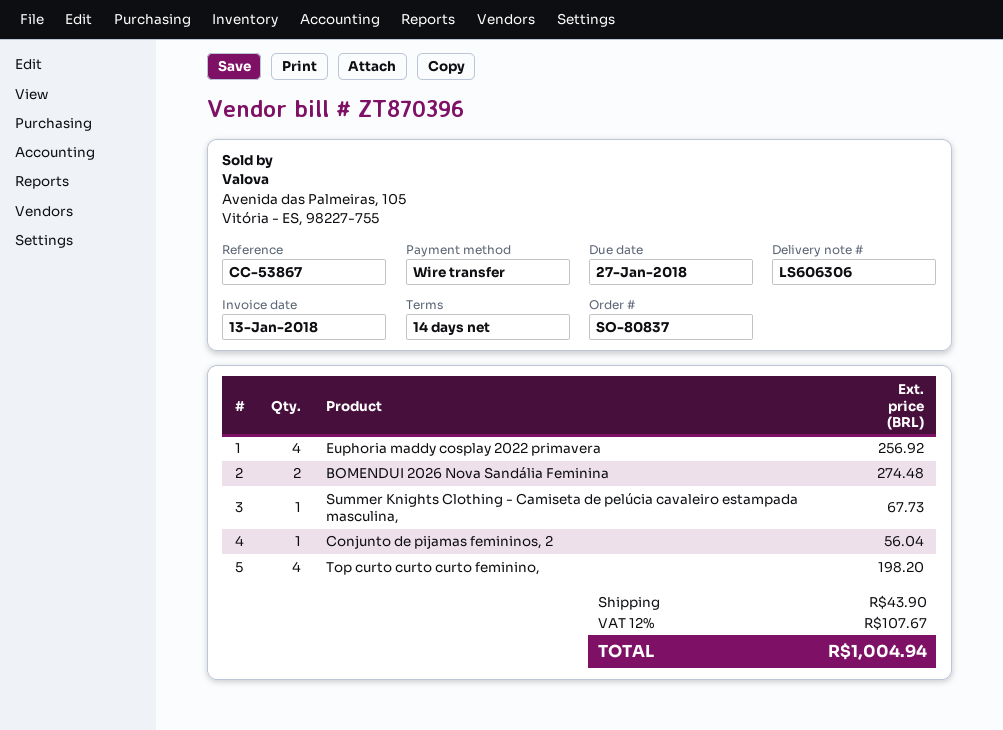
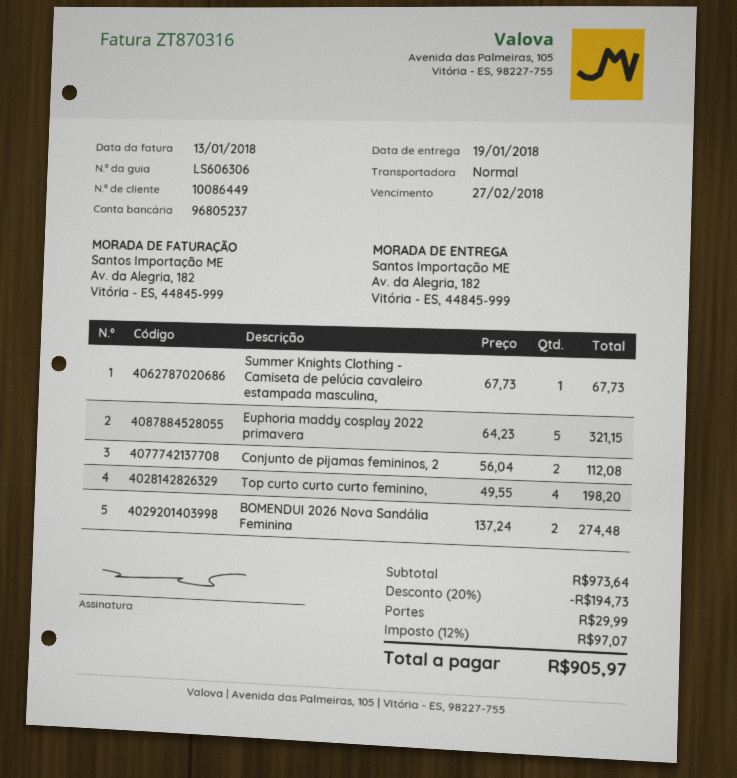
invoice number: ZT870396 -> ZT870316
due date: 2018-01-27 -> 2018-02-27
Euphoria maddy cosplay 2022 primavera: 4 for 256.92 -> 5 for 321.15
Conjunto de pijamas femininos, 2: 1 for 56.04 -> 2 for 112.08
discount: none -> 20% = 194.73
shipping: 43.90 -> 29.99
tax: 12% = 107.67 -> 12% = 97.07
total: 1004.94 -> 905.97

